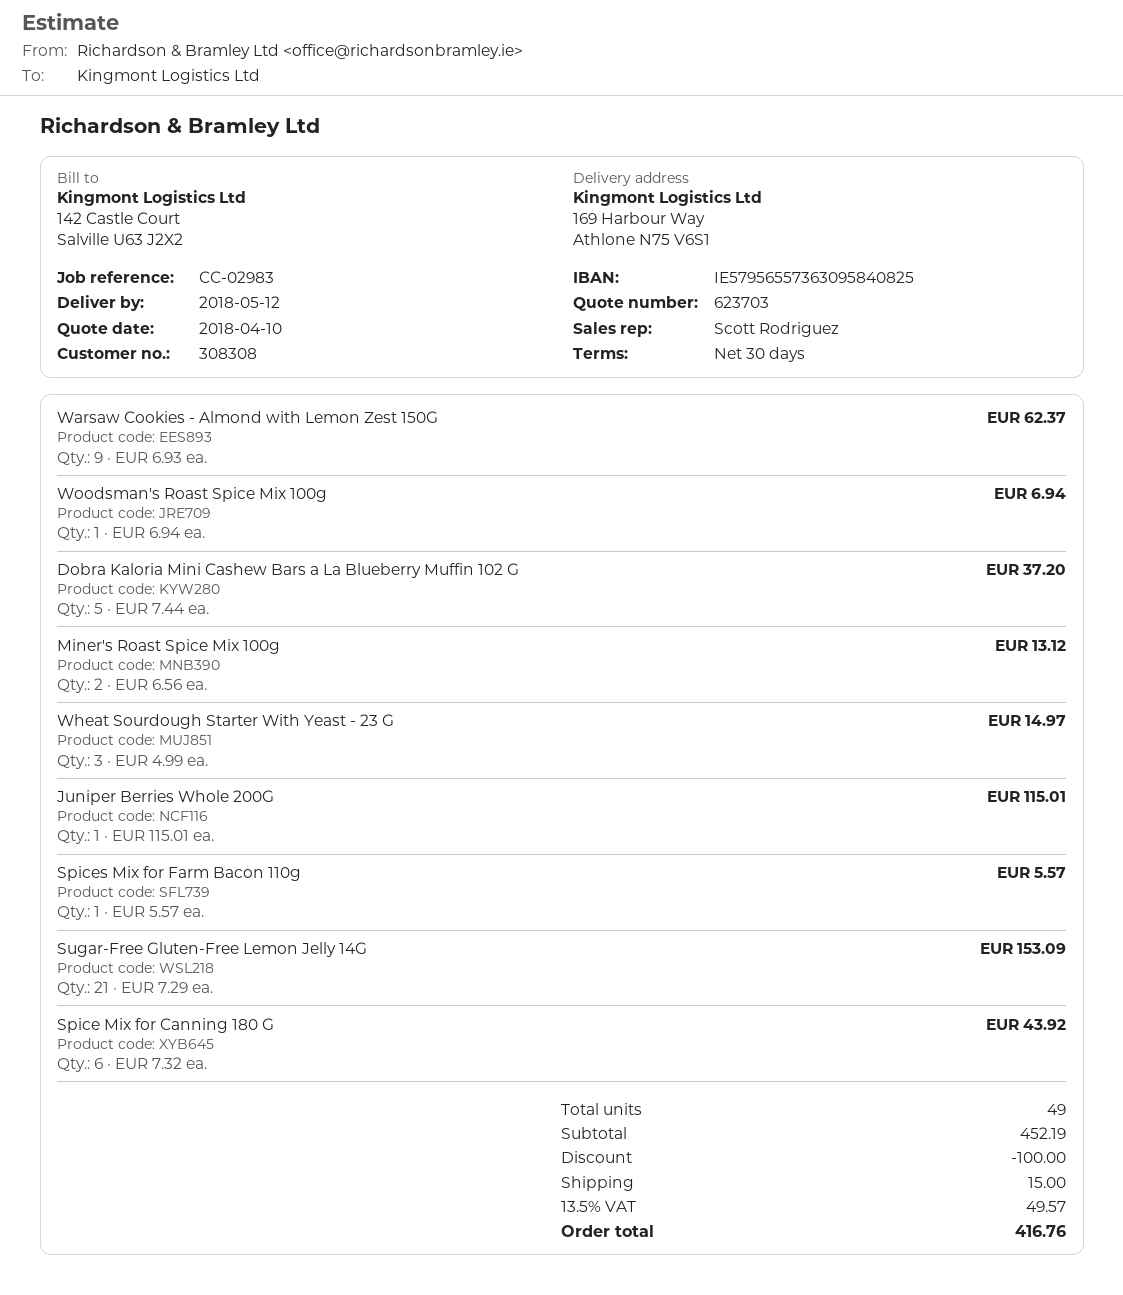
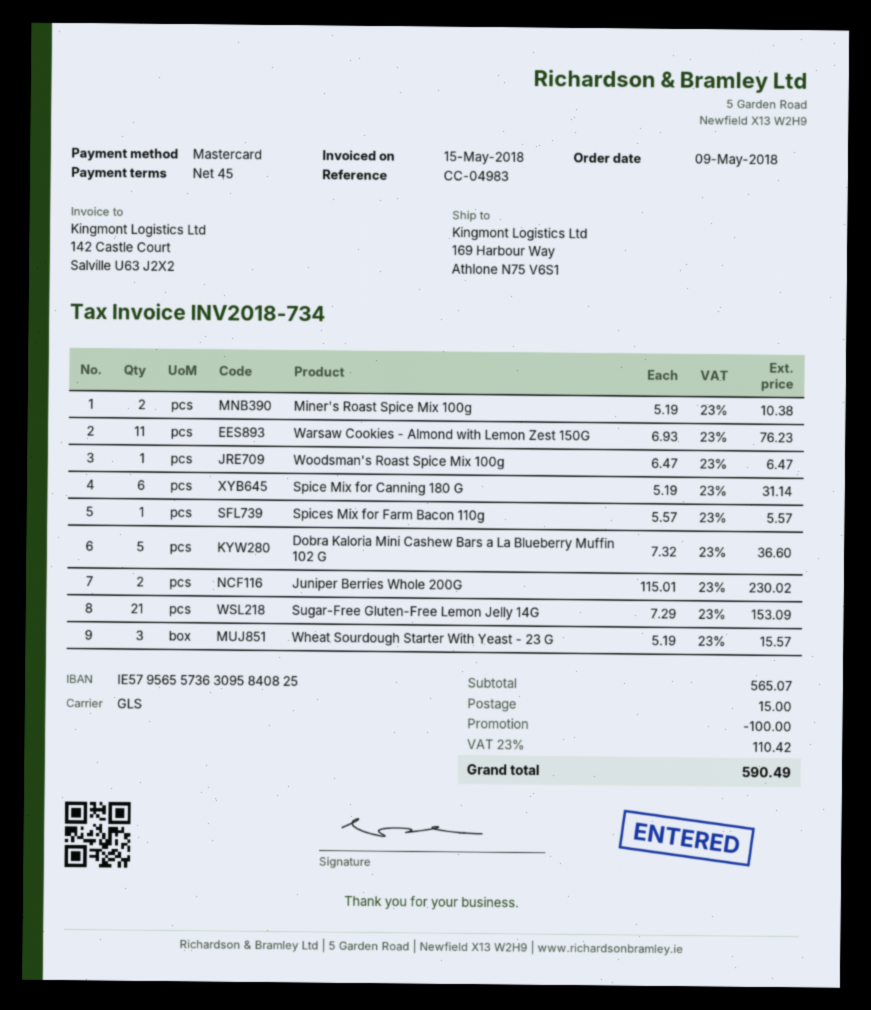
payment terms: 30 days -> 45 days
reference: CC-02983 -> CC-04983
Warsaw Cookies - Almond with Lemon Zest 150G: 9 x 6.93 = 62.37 -> 11 x 6.93 = 76.23
Woodsman's Roast Spice Mix 100g: 1 x 6.94 = 6.94 -> 1 x 6.47 = 6.47
Dobra Kaloria Mini Cashew Bars a La Blueberry Muffin 102 G: 5 x 7.44 = 37.20 -> 5 x 7.32 = 36.60
Miner's Roast Spice Mix 100g: 2 x 6.56 = 13.12 -> 2 x 5.19 = 10.38
Wheat Sourdough Starter With Yeast - 23 G: 3 x 4.99 = 14.97 -> 3 x 5.19 = 15.57
Juniper Berries Whole 200G: 1 x 115.01 = 115.01 -> 2 x 115.01 = 230.02
Spice Mix for Canning 180 G: 6 x 7.32 = 43.92 -> 6 x 5.19 = 31.14
subtotal: 452.19 -> 565.07
tax: 13.5% = 49.57 -> 23% = 110.42
total: 416.76 -> 590.49

